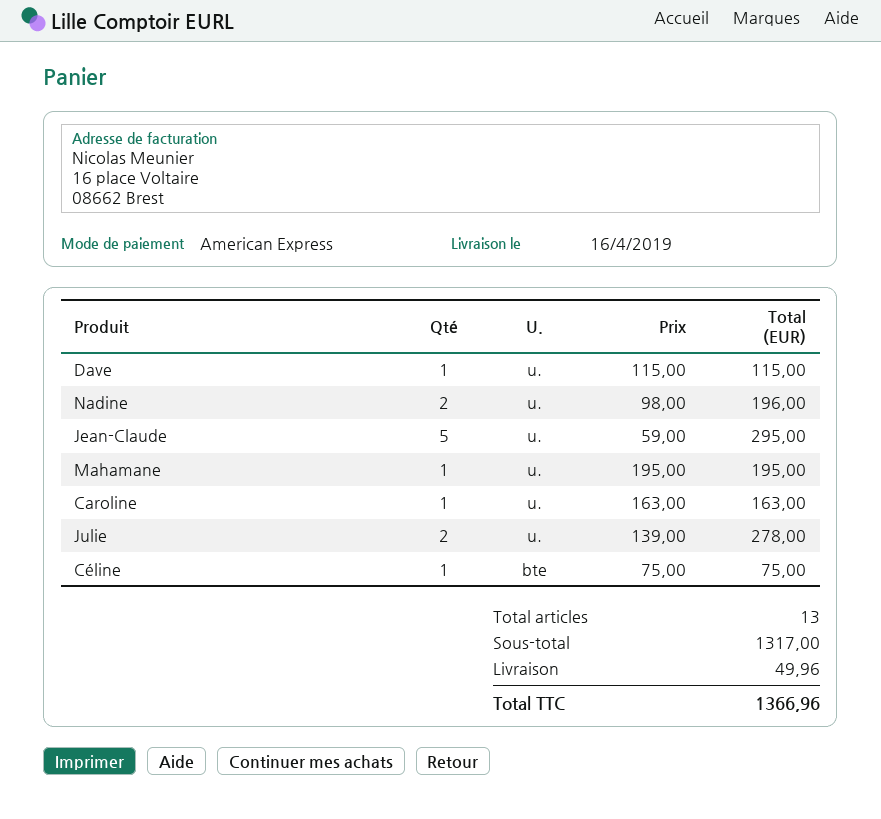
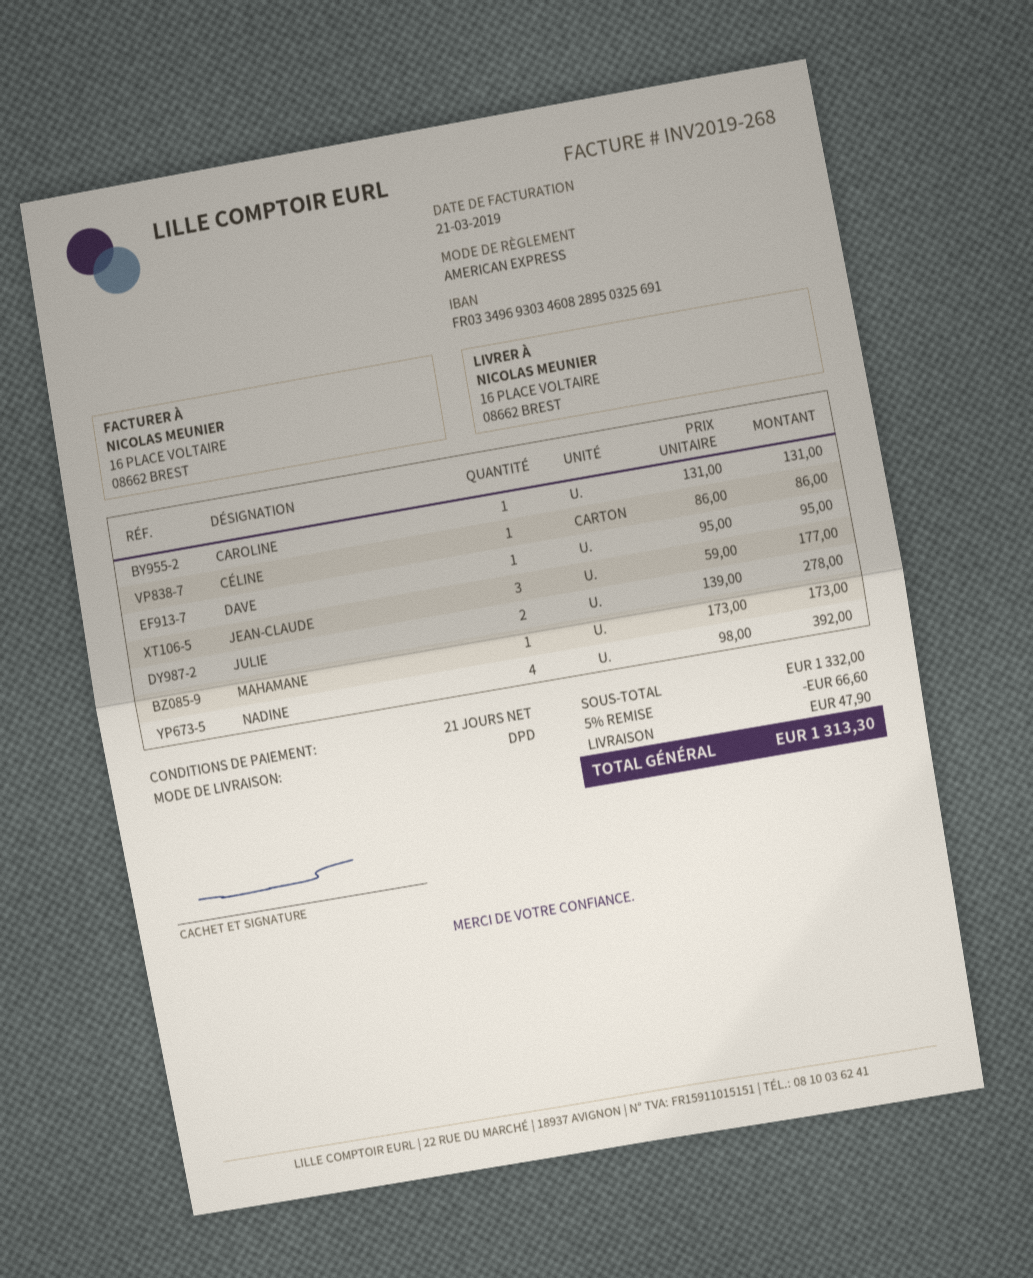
Dave: 1 x 115.00 = 115.00 -> 1 x 95.00 = 95.00
Nadine: 2 x 98.00 = 196.00 -> 4 x 98.00 = 392.00
Jean-Claude: 5 x 59.00 = 295.00 -> 3 x 59.00 = 177.00
Mahamane: 1 x 195.00 = 195.00 -> 1 x 173.00 = 173.00
Caroline: 1 x 163.00 = 163.00 -> 1 x 131.00 = 131.00
Céline: 1 x 75.00 = 75.00 -> 1 x 86.00 = 86.00
subtotal: 1317.00 -> 1332.00
discount: none -> 5% = 66.60
shipping: 49.96 -> 47.90
total: 1366.96 -> 1313.30

